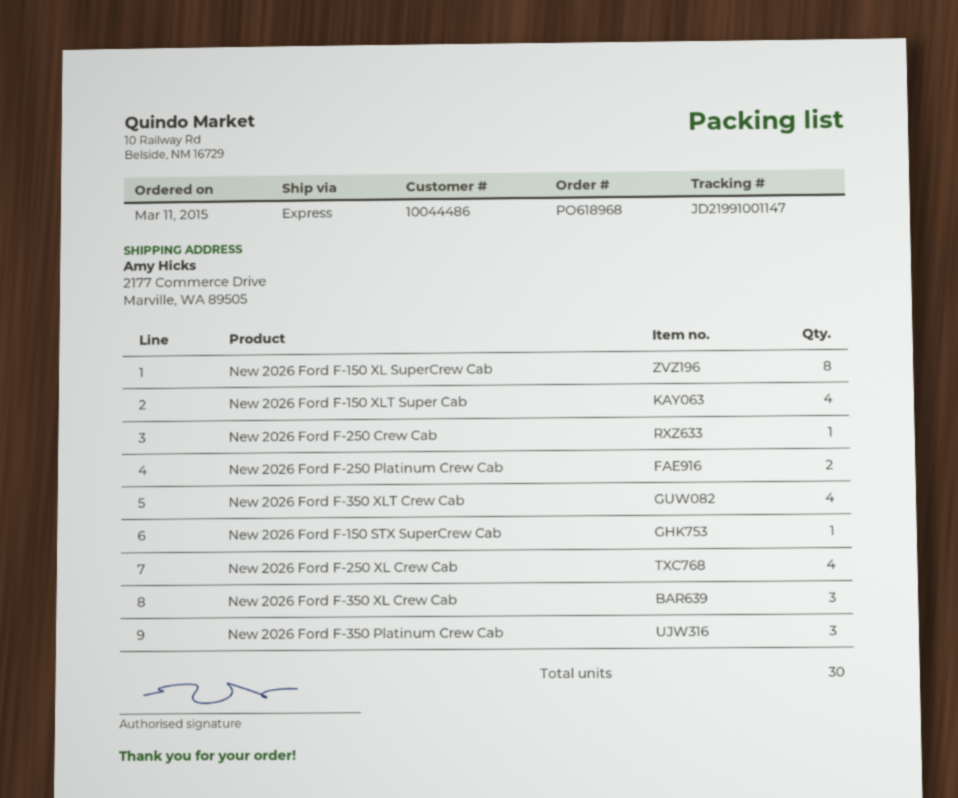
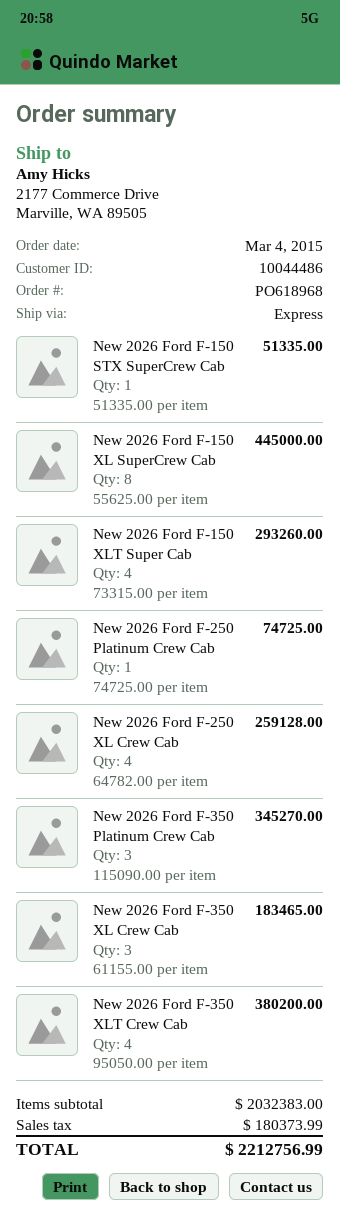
order date: 2015-03-11 -> 2015-03-04
New 2026 Ford F-250 Crew Cab: 1 -> none
New 2026 Ford F-250 Platinum Crew Cab: 2 -> 1

